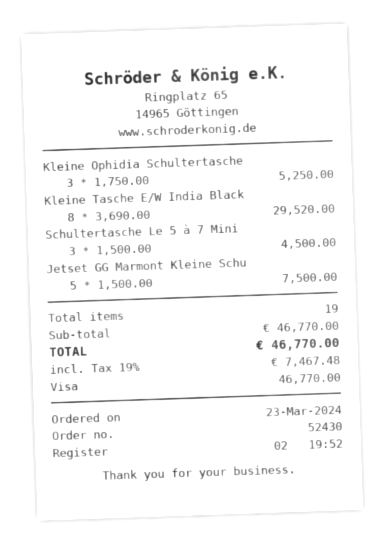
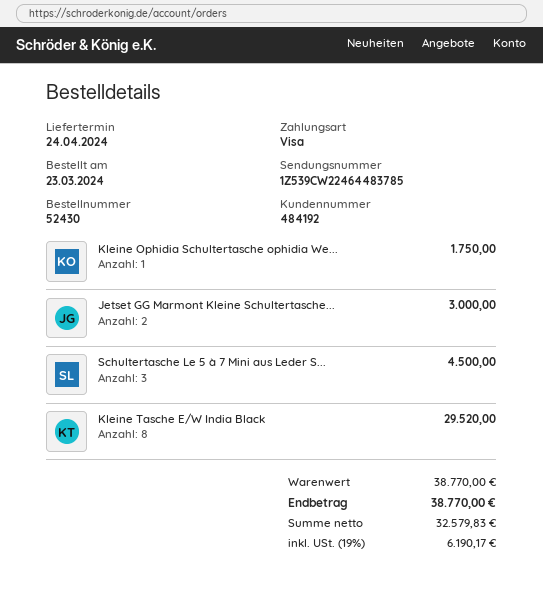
Kleine Ophidia Schultertasche: 3 for 5250.00 -> 1 for 1750.00
Jetset GG Marmont Kleine Schu: 5 for 7500.00 -> 2 for 3000.00
subtotal: 46770.00 -> 38770.00
tax: 19% = 7467.48 -> 19% = 6190.17
total: 46770.00 -> 38770.00

